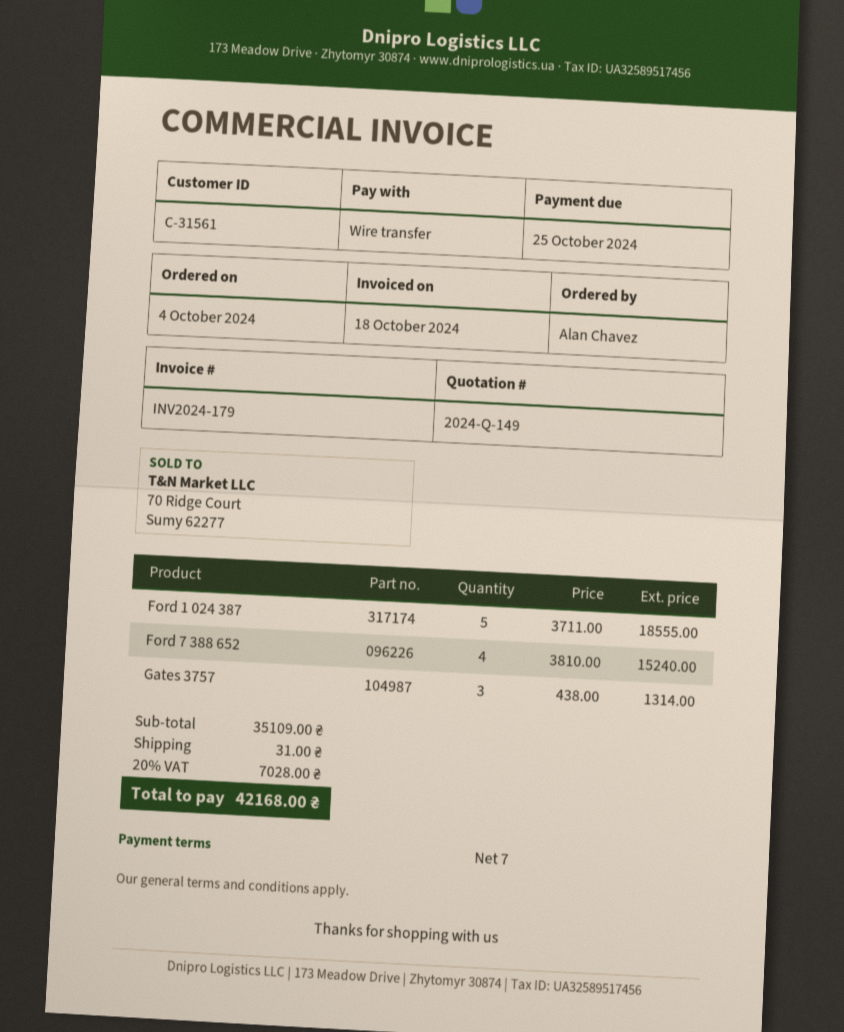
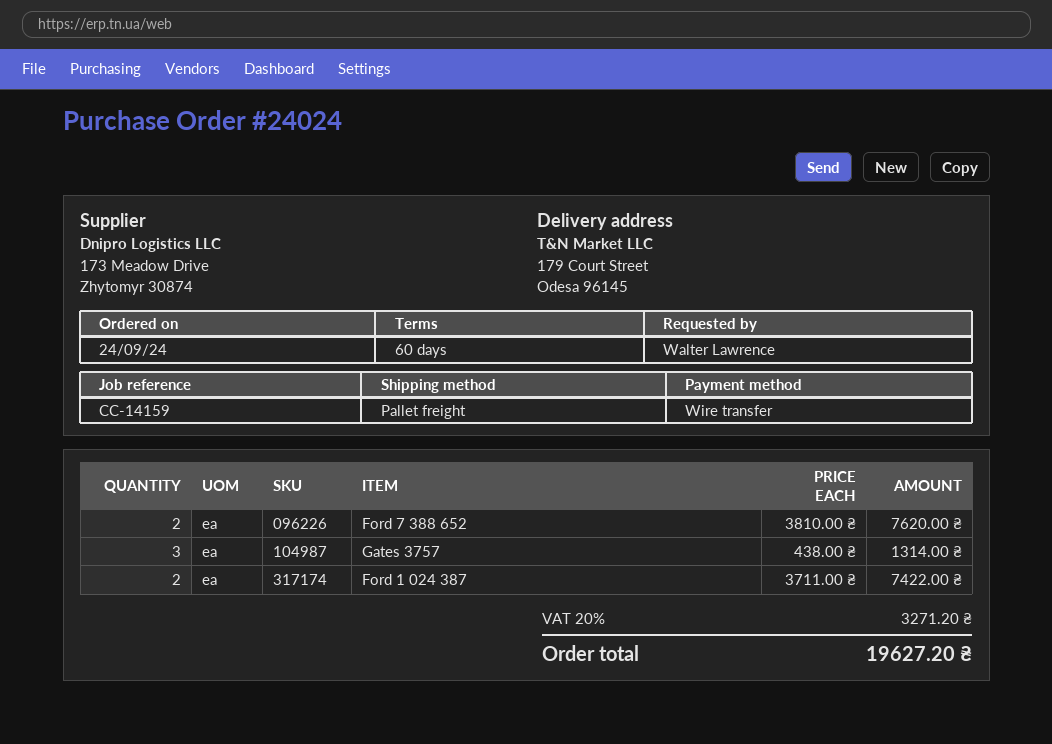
order date: 2024-10-04 -> 2024-09-24
payment terms: 7 days -> 60 days
ordered by: Alan Chavez -> Walter Lawrence
Ford 1 024 387: 5 x 3711.00 = 18555.00 -> 2 x 3711.00 = 7422.00
Ford 7 388 652: 4 x 3810.00 = 15240.00 -> 2 x 3810.00 = 7620.00
shipping: 31.00 -> none
tax: 20% = 7028.00 -> 20% = 3271.20
total: 42168.00 -> 19627.20

